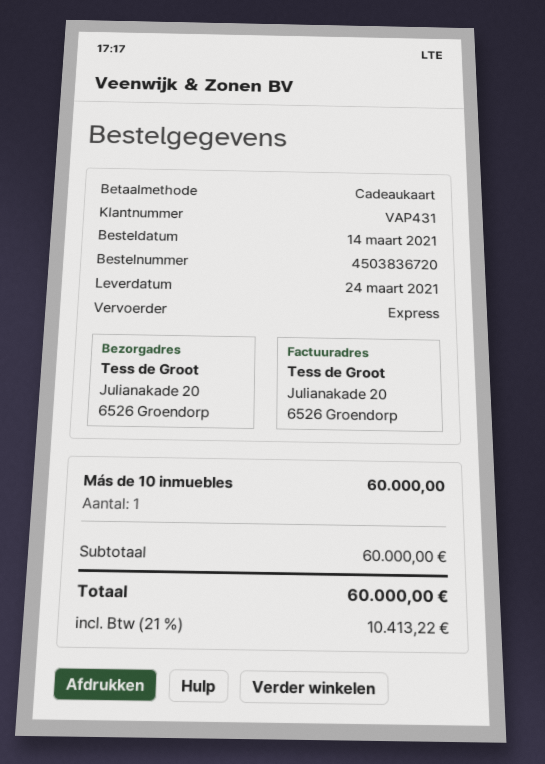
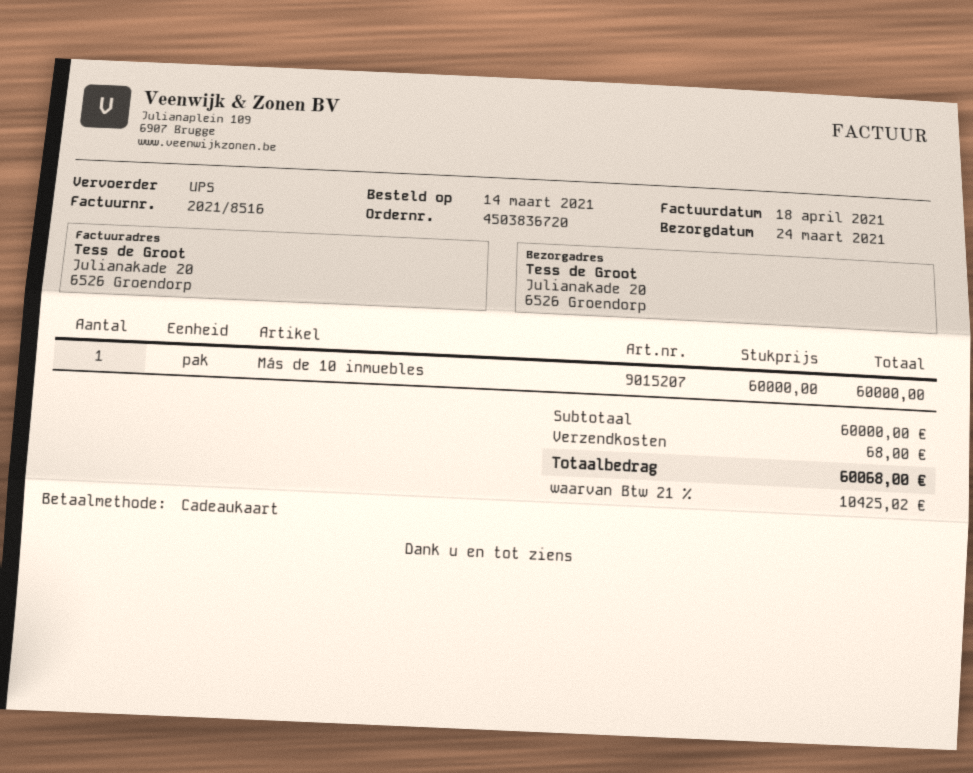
shipping method: express -> UPS
shipping: none -> 68.00
tax: 21% = 10413.22 -> 21% = 10425.02
total: 60000.00 -> 60068.00

